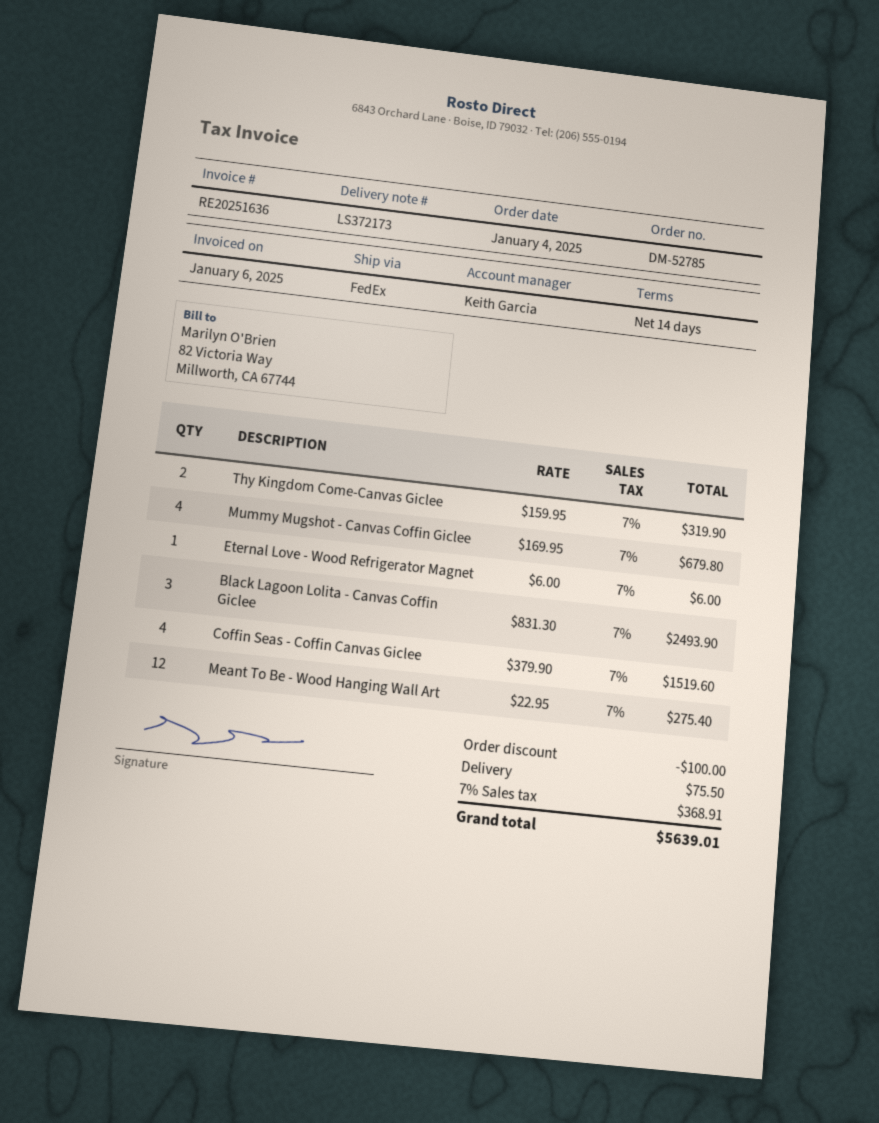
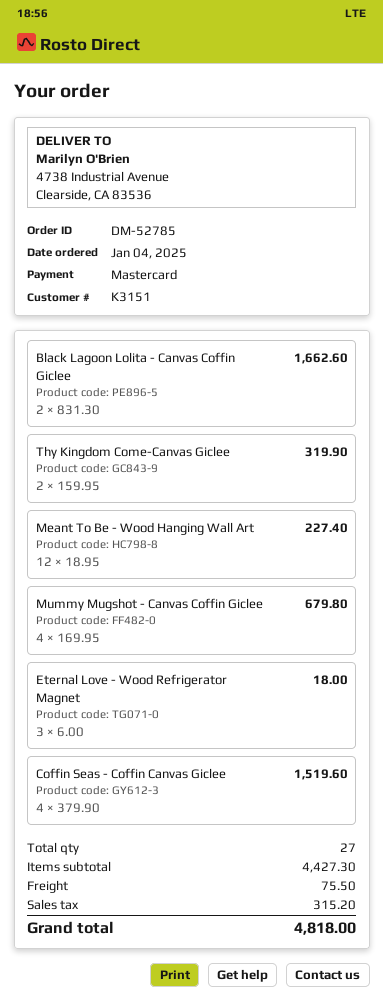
Eternal Love - Wood Refrigerator Magnet: 1 x 6.00 = 6.00 -> 3 x 6.00 = 18.00
Black Lagoon Lolita - Canvas Coffin Giclee: 3 x 831.30 = 2493.90 -> 2 x 831.30 = 1662.60
Meant To Be - Wood Hanging Wall Art: 12 x 22.95 = 275.40 -> 12 x 18.95 = 227.40
discount: 100.00 -> none
tax: 368.91 -> 315.20
total: 5639.01 -> 4818.00

